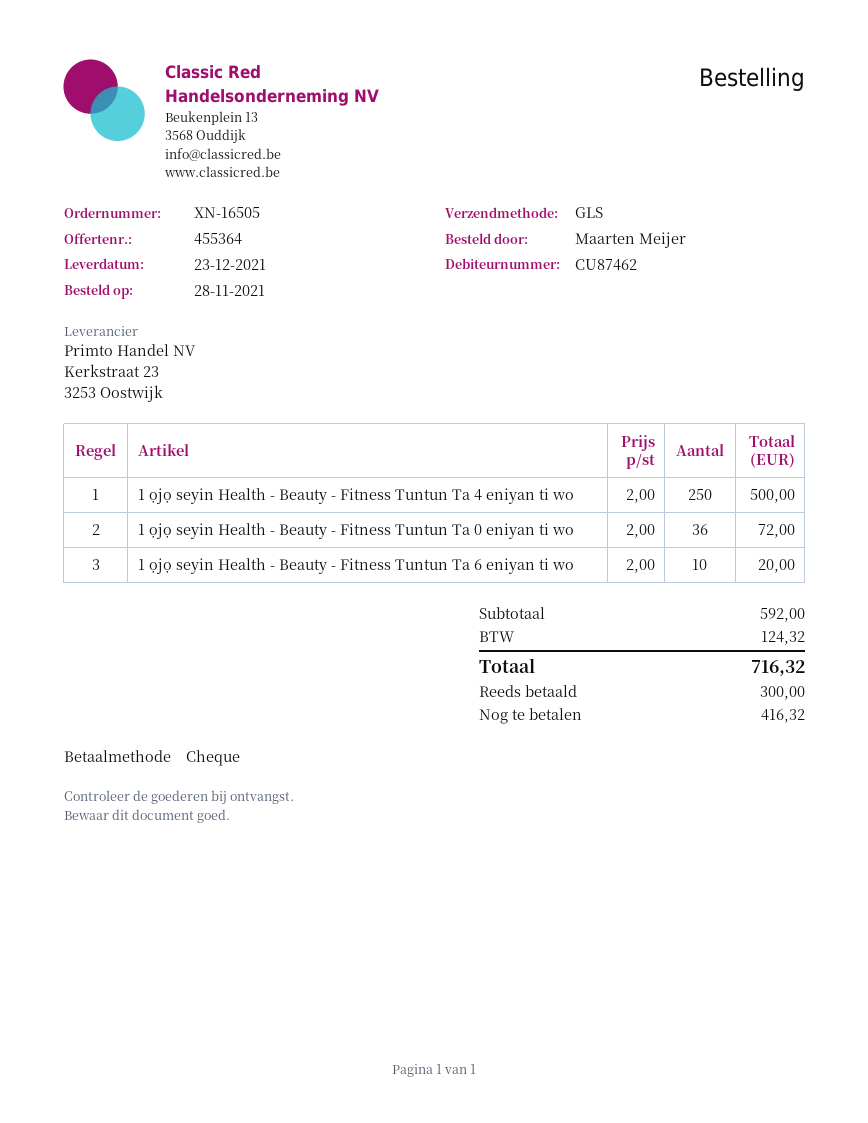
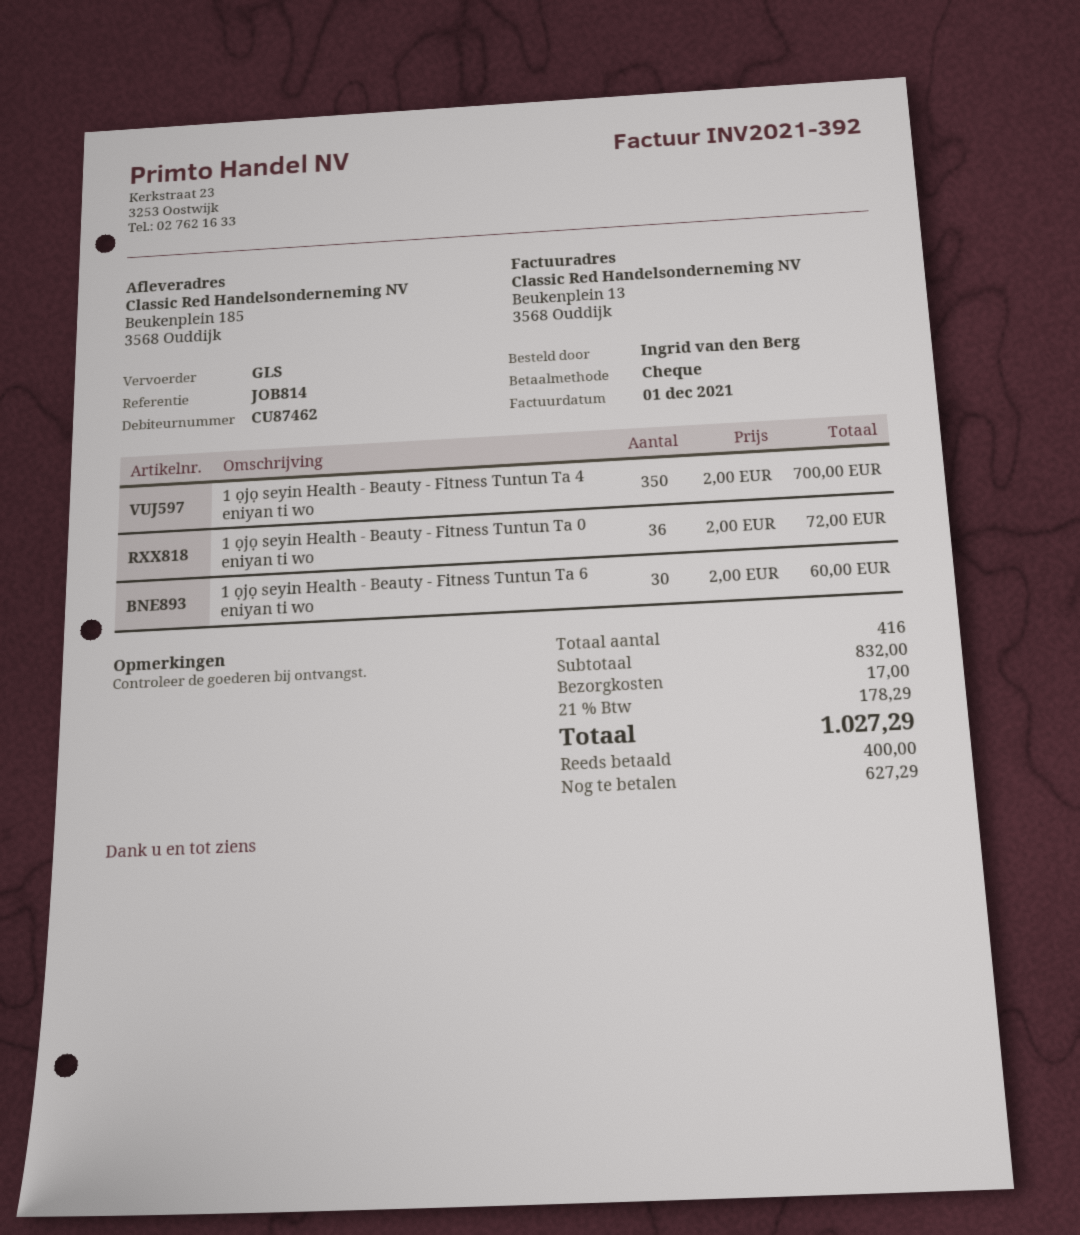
ordered by: Maarten Meijer -> Ingrid van den Berg
1 ọjọ seyin Health - Beauty - Fitness Tuntun Ta 4 eniyan ti wo: 250 x 2.00 = 500.00 -> 350 x 2.00 = 700.00
1 ọjọ seyin Health - Beauty - Fitness Tuntun Ta 6 eniyan ti wo: 10 x 2.00 = 20.00 -> 30 x 2.00 = 60.00
subtotal: 592.00 -> 832.00
shipping: none -> 17.00
tax: 124.32 -> 178.29
total: 716.32 -> 1027.29
deposit: 300.00 -> 400.00
balance: 416.32 -> 627.29

